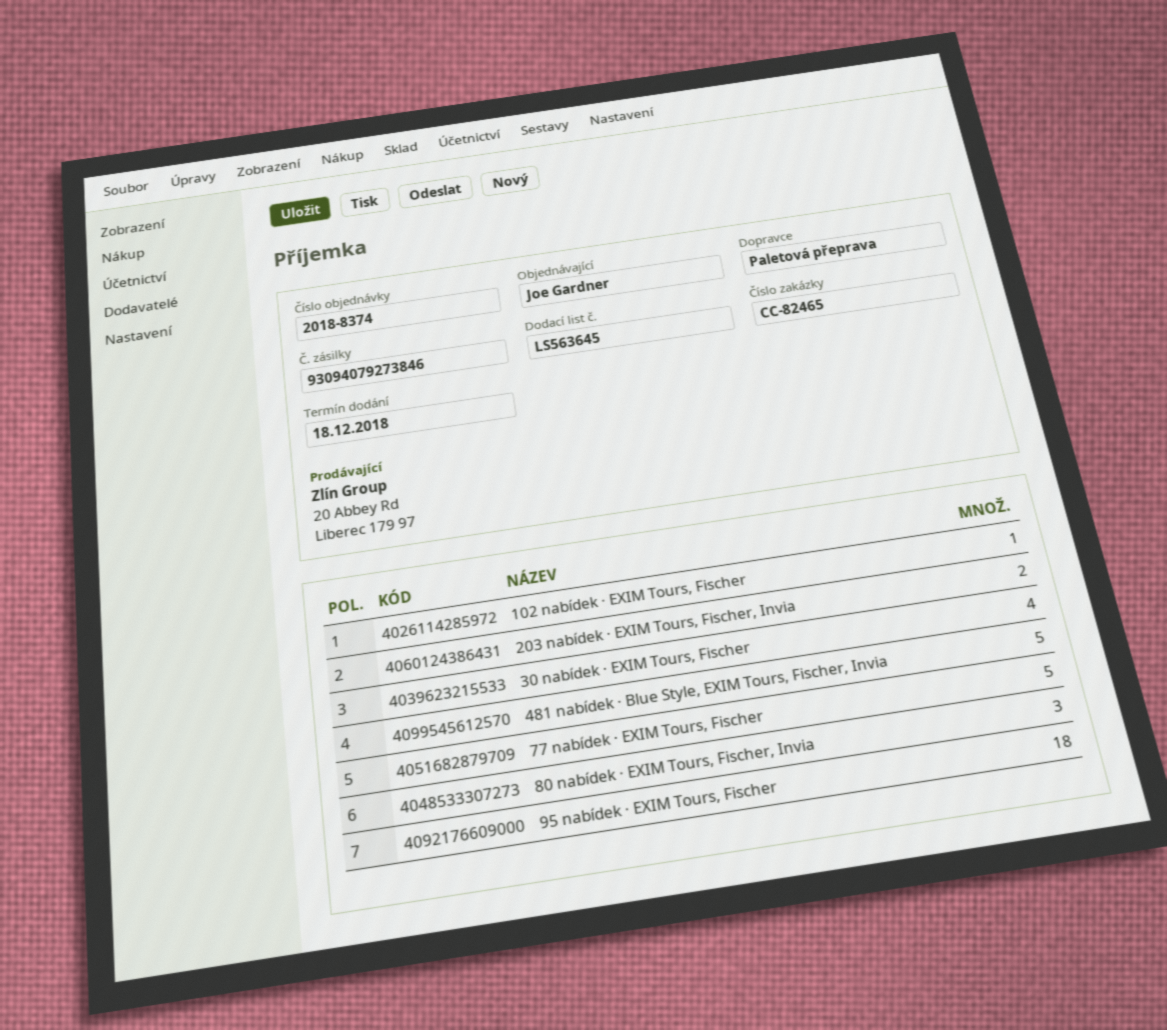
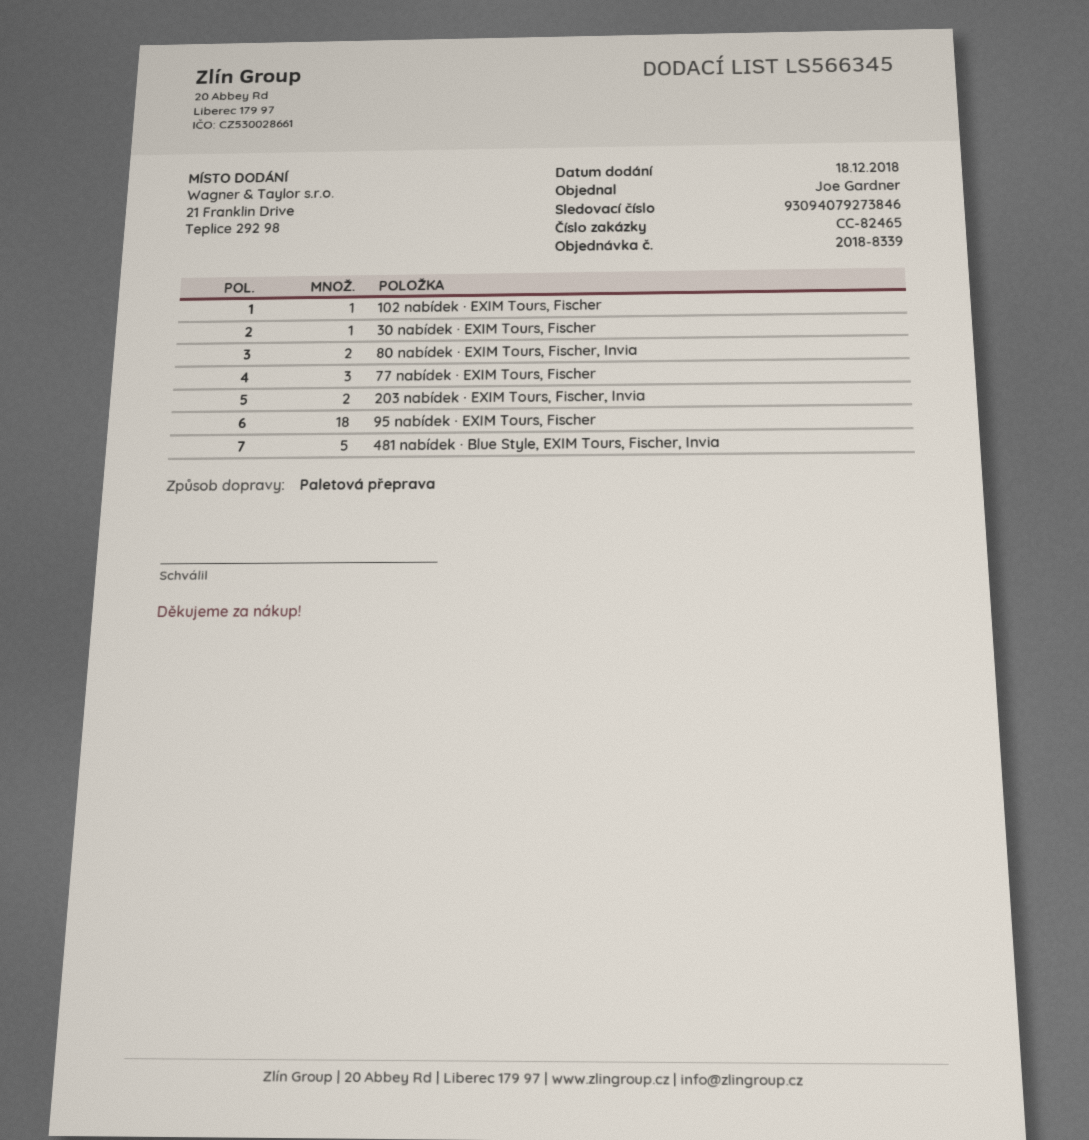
order number: 2018-8374 -> 2018-8339
delivery note number: LS563645 -> LS566345
30 nabídek · EXIM Tours, Fischer: 4 -> 1
77 nabídek · EXIM Tours, Fischer: 5 -> 3
80 nabídek · EXIM Tours, Fischer, Invia: 3 -> 2

